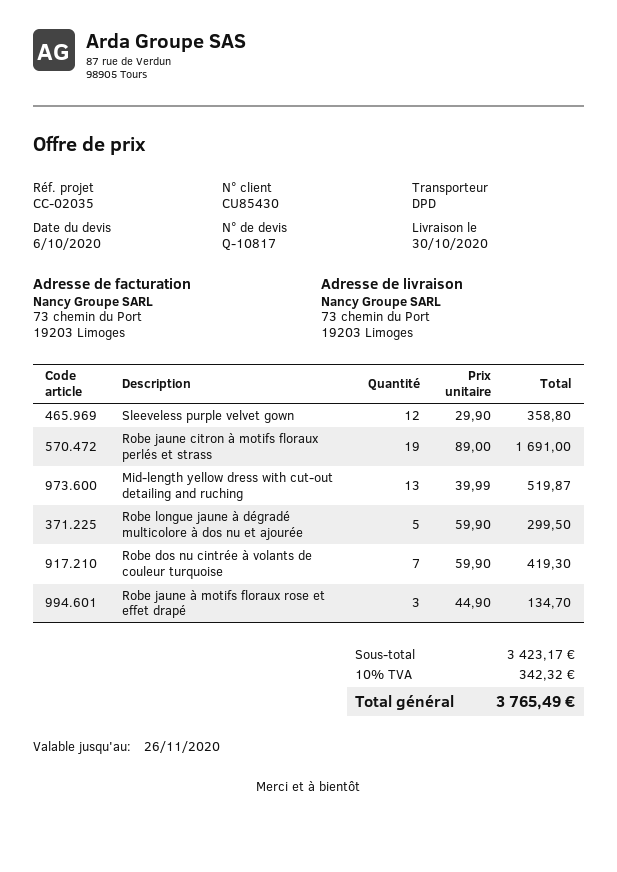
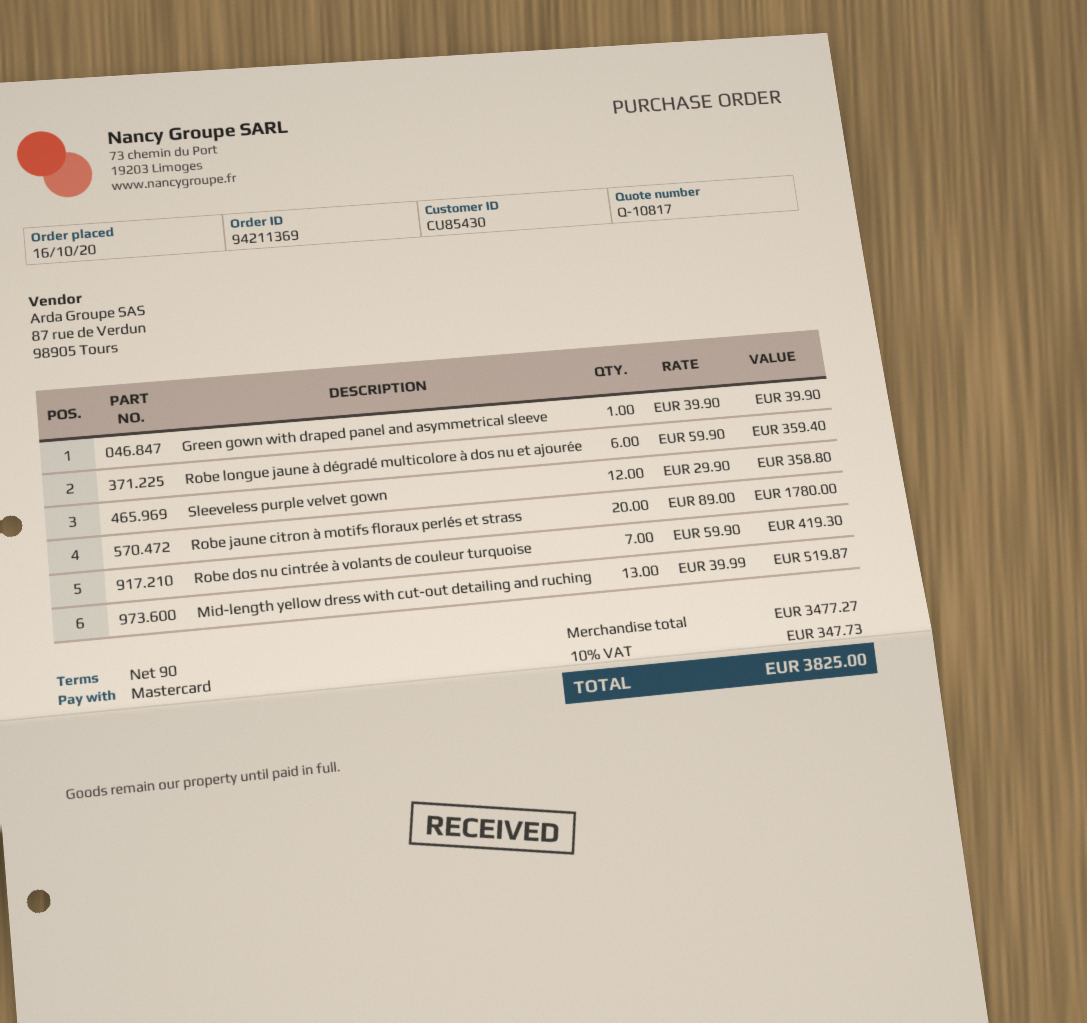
Robe jaune citron à motifs floraux perlés et strass: 19 x 89.00 = 1691.00 -> 20 x 89.00 = 1780.00
Robe longue jaune à dégradé multicolore à dos nu et ajourée: 5 x 59.90 = 299.50 -> 6 x 59.90 = 359.40
Robe jaune à motifs floraux rose et effet drapé: 3 x 44.90 = 134.70 -> none
Green gown with draped panel and asymmetrical sleeve: none -> 1 x 39.90 = 39.90
subtotal: 3423.17 -> 3477.27
tax: 10% = 342.32 -> 10% = 347.73
total: 3765.49 -> 3825.00

